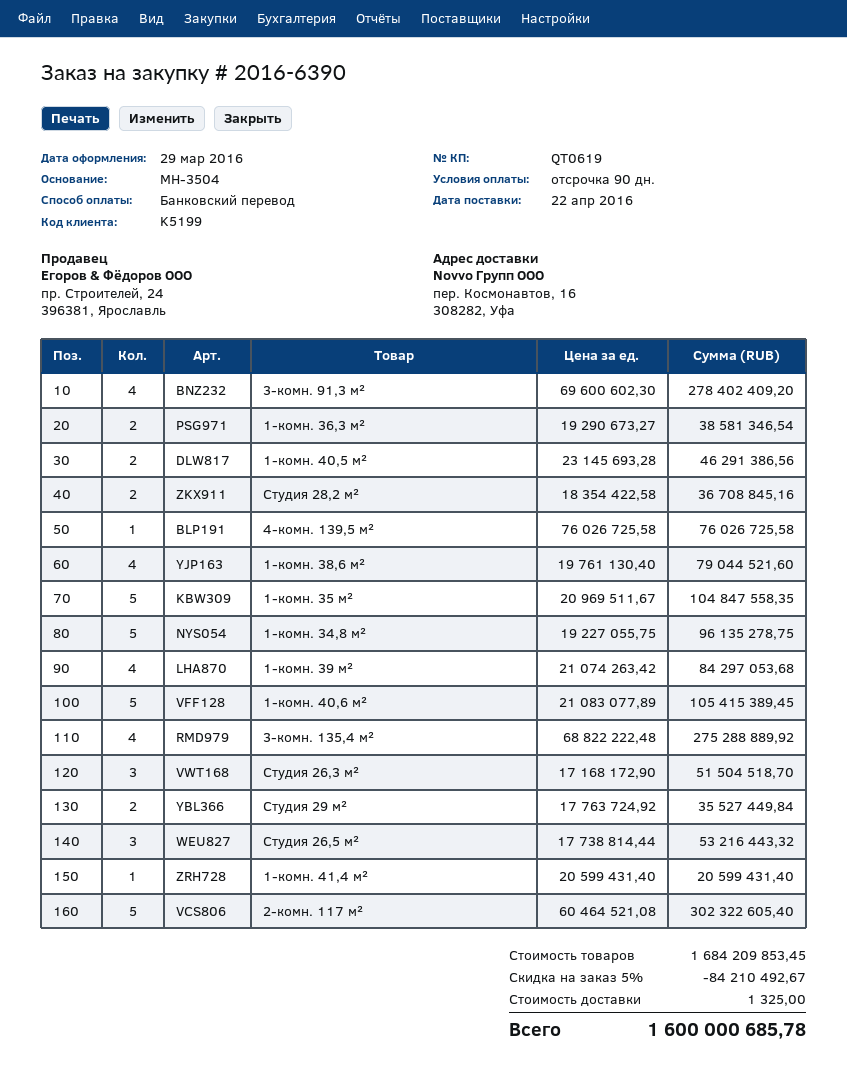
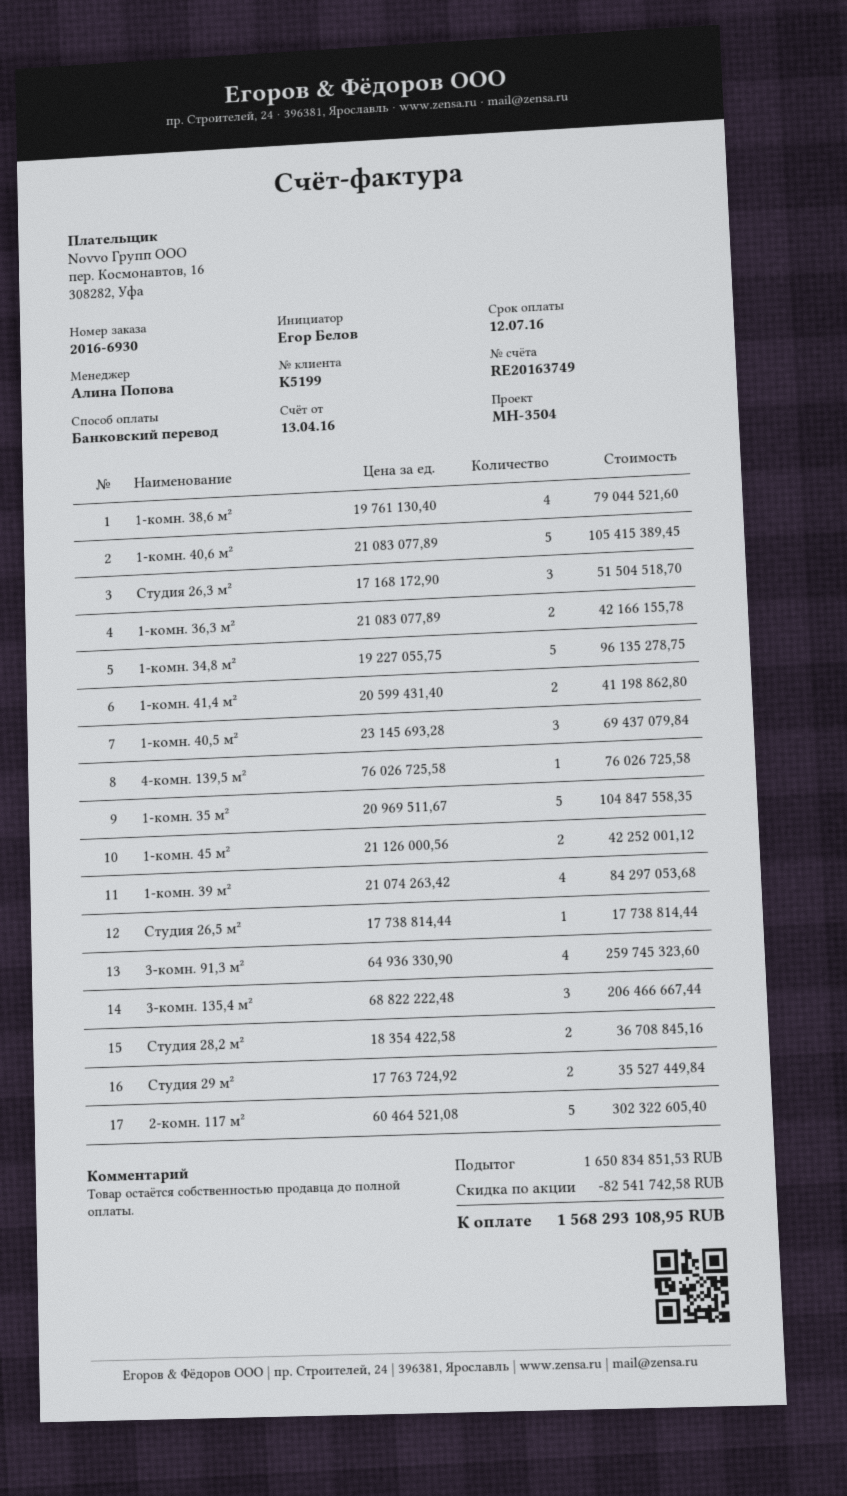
order number: 2016-6390 -> 2016-6930
3-комн. 91,3 м²: 4 x 69600602.30 = 278402409.20 -> 4 x 64936330.90 = 259745323.60
1-комн. 36,3 м²: 2 x 19290673.27 = 38581346.54 -> 2 x 21083077.89 = 42166155.78
1-комн. 40,5 м²: 2 x 23145693.28 = 46291386.56 -> 3 x 23145693.28 = 69437079.84
3-комн. 135,4 м²: 4 x 68822222.48 = 275288889.92 -> 3 x 68822222.48 = 206466667.44
Студия 26,5 м²: 3 x 17738814.44 = 53216443.32 -> 1 x 17738814.44 = 17738814.44
1-комн. 41,4 м²: 1 x 20599431.40 = 20599431.40 -> 2 x 20599431.40 = 41198862.80
1-комн. 45 м²: none -> 2 x 21126000.56 = 42252001.12
subtotal: 1684209853.45 -> 1650834851.53
discount: 84210492.67 -> 82541742.58
shipping: 1325.00 -> none
total: 1600000685.78 -> 1568293108.95

